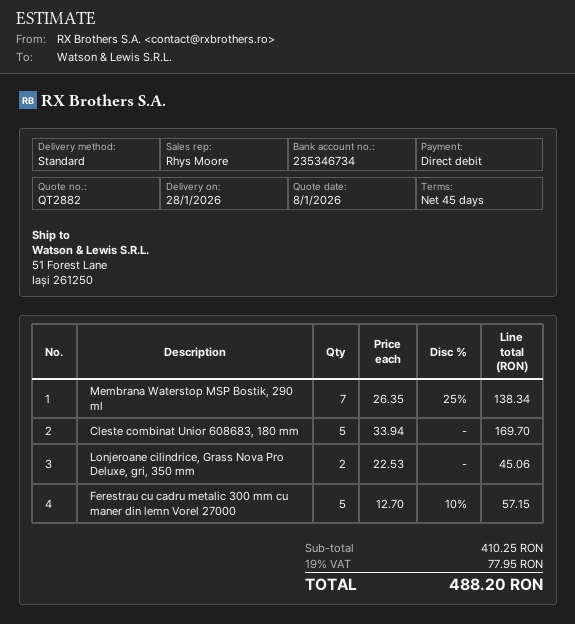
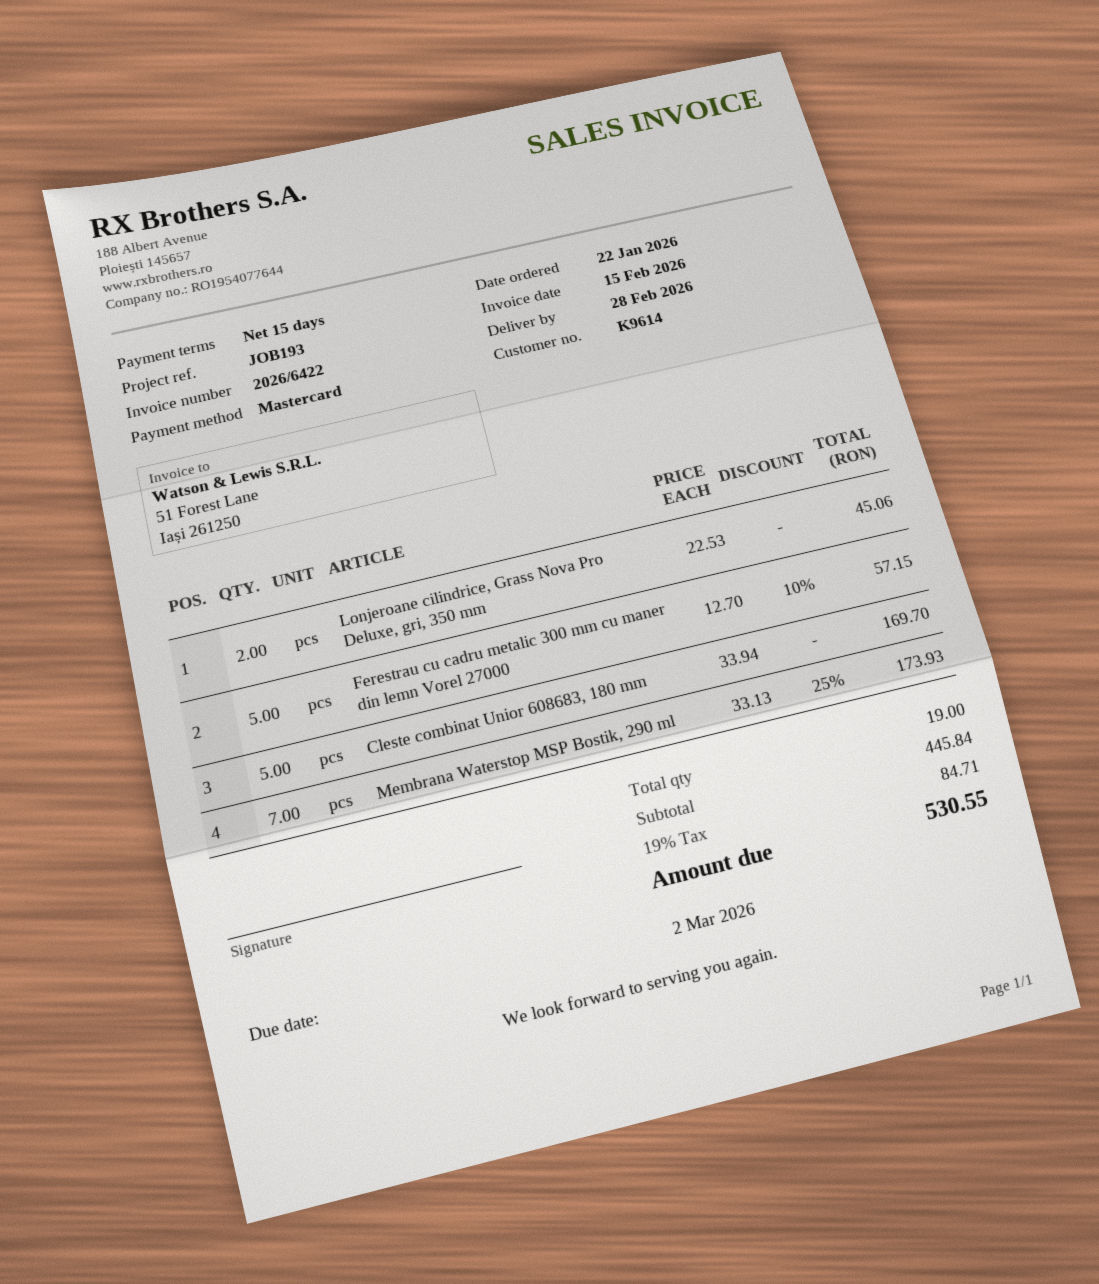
delivery date: 2026-01-28 -> 2026-02-28
payment terms: 45 days -> 15 days
payment method: direct debit -> Mastercard
Membrana Waterstop MSP Bostik, 290 ml: 7 x 26.35 - 25% = 138.34 -> 7 x 33.13 - 25% = 173.93
subtotal: 410.25 -> 445.84
tax: 19% = 77.95 -> 19% = 84.71
total: 488.20 -> 530.55

